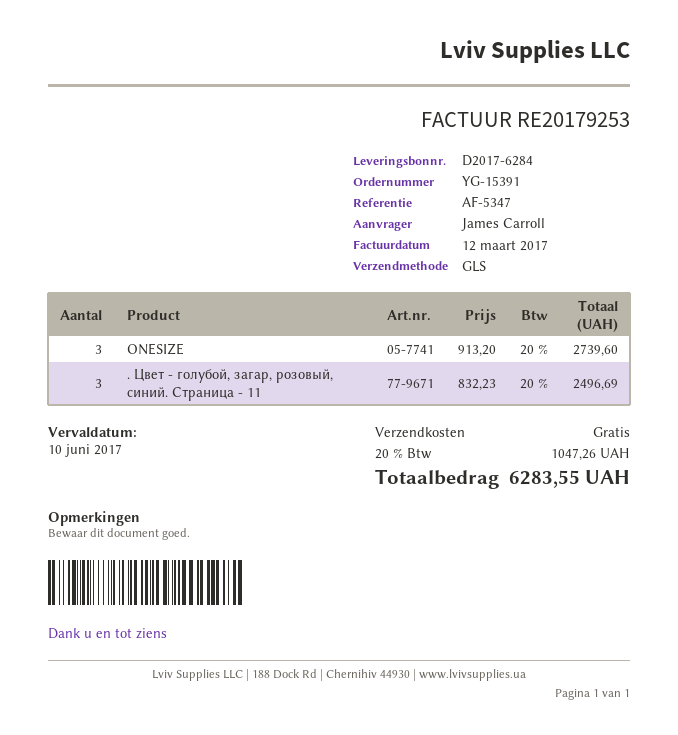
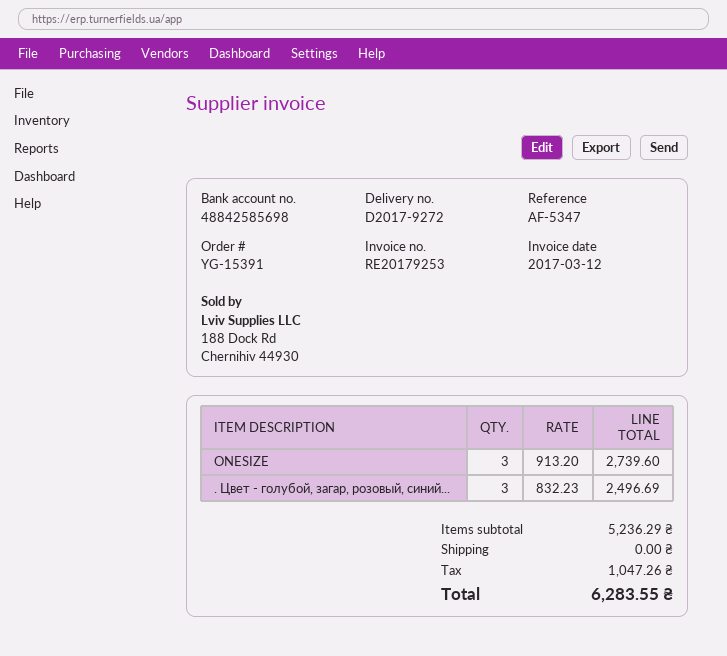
delivery note number: D2017-6284 -> D2017-9272

